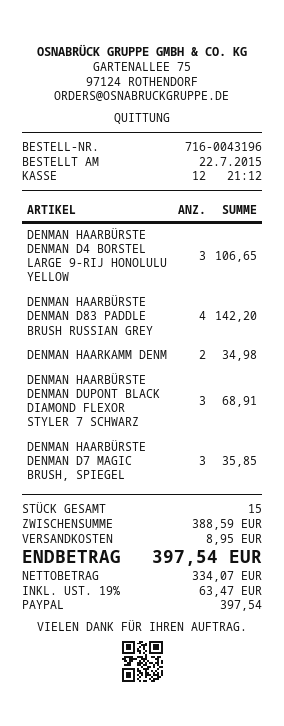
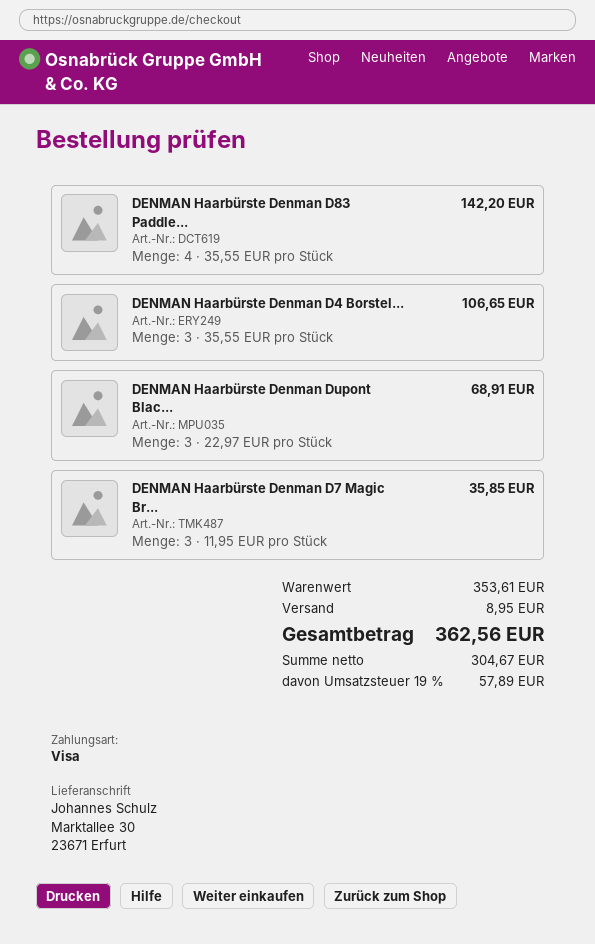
payment method: PayPal -> Visa
DENMAN HAARKAMM DENM: 2 for 34.98 -> none
subtotal: 388.59 -> 353.61
net: 334.07 -> 304.67
tax: 19% = 63.47 -> 19% = 57.89
total: 397.54 -> 362.56

